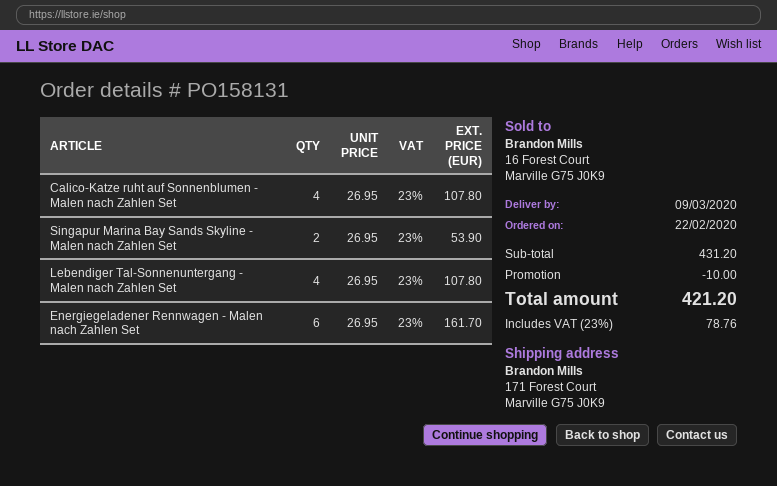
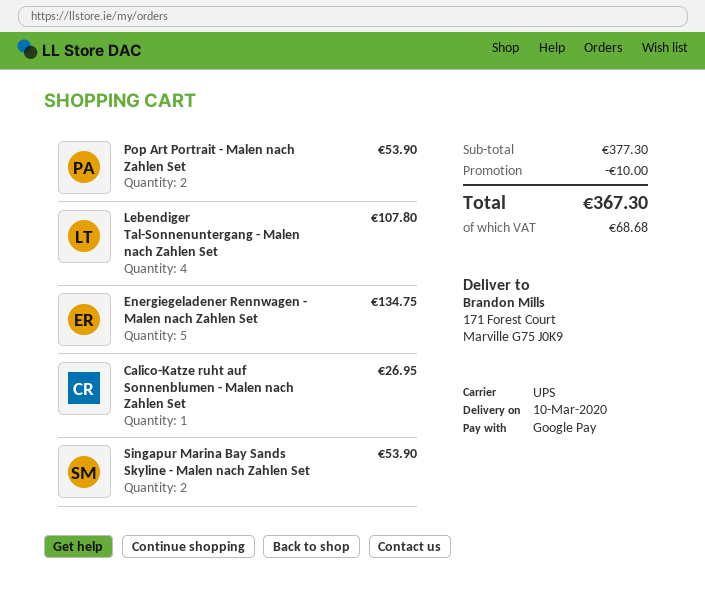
delivery date: 2020-03-09 -> 2020-03-10
Calico-Katze ruht auf Sonnenblumen - Malen nach Zahlen Set: 4 for 107.80 -> 1 for 26.95
Energiegeladener Rennwagen - Malen nach Zahlen Set: 6 for 161.70 -> 5 for 134.75
Pop Art Portrait - Malen nach Zahlen Set: none -> 2 for 53.90
subtotal: 431.20 -> 377.30
tax: 78.76 -> 68.68
total: 421.20 -> 367.30

